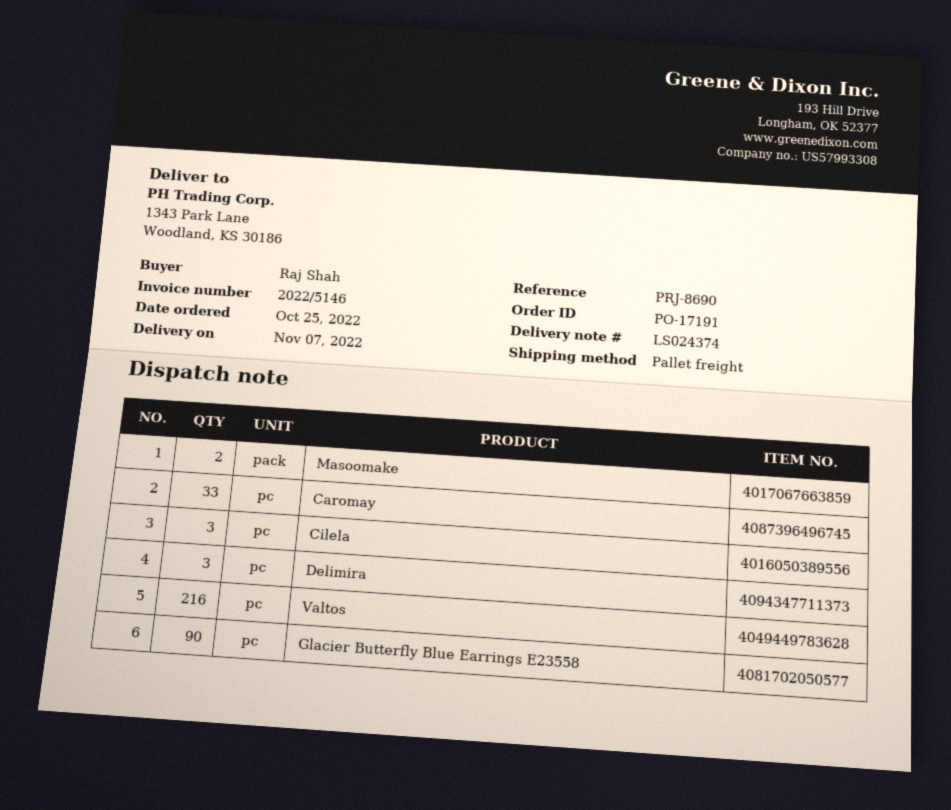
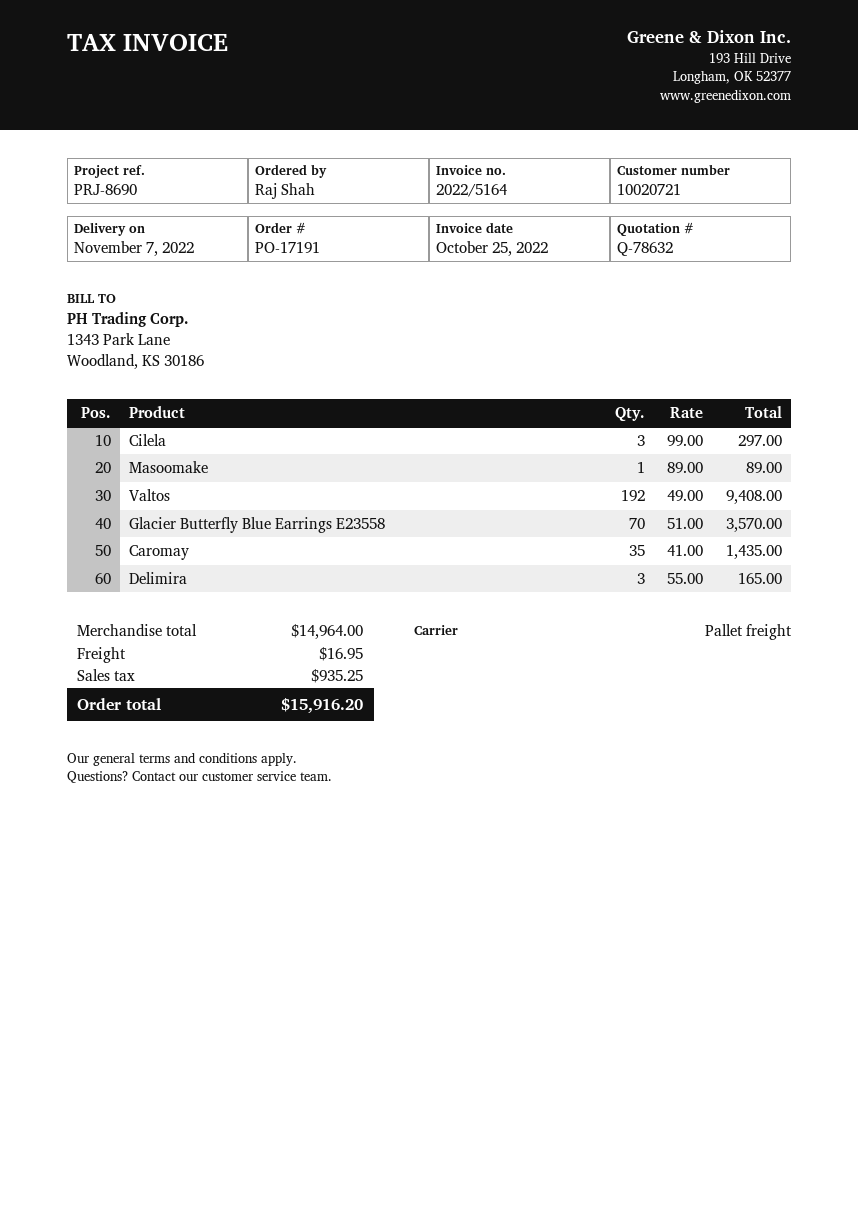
invoice number: 2022/5146 -> 2022/5164
Masoomake: 2 -> 1
Caromay: 33 -> 35
Valtos: 216 -> 192
Glacier Butterfly Blue Earrings E23558: 90 -> 70

